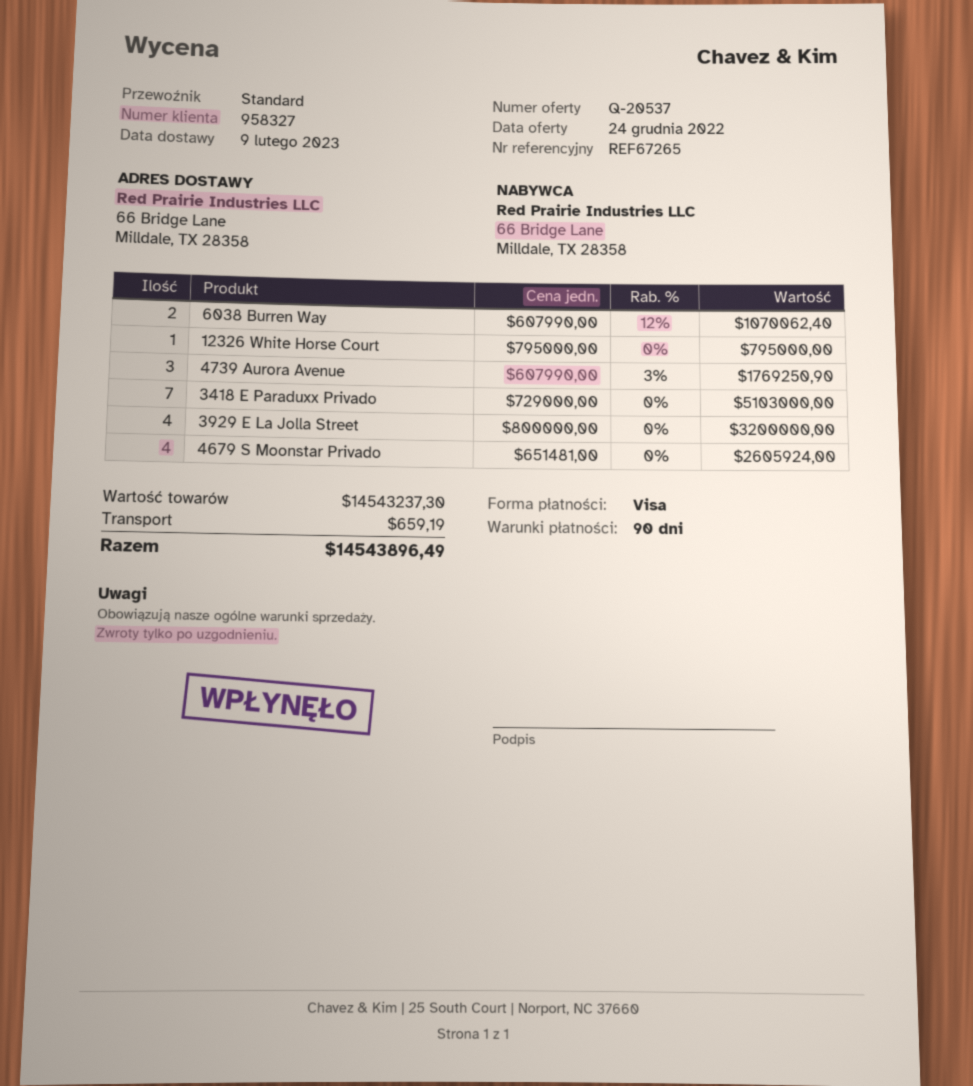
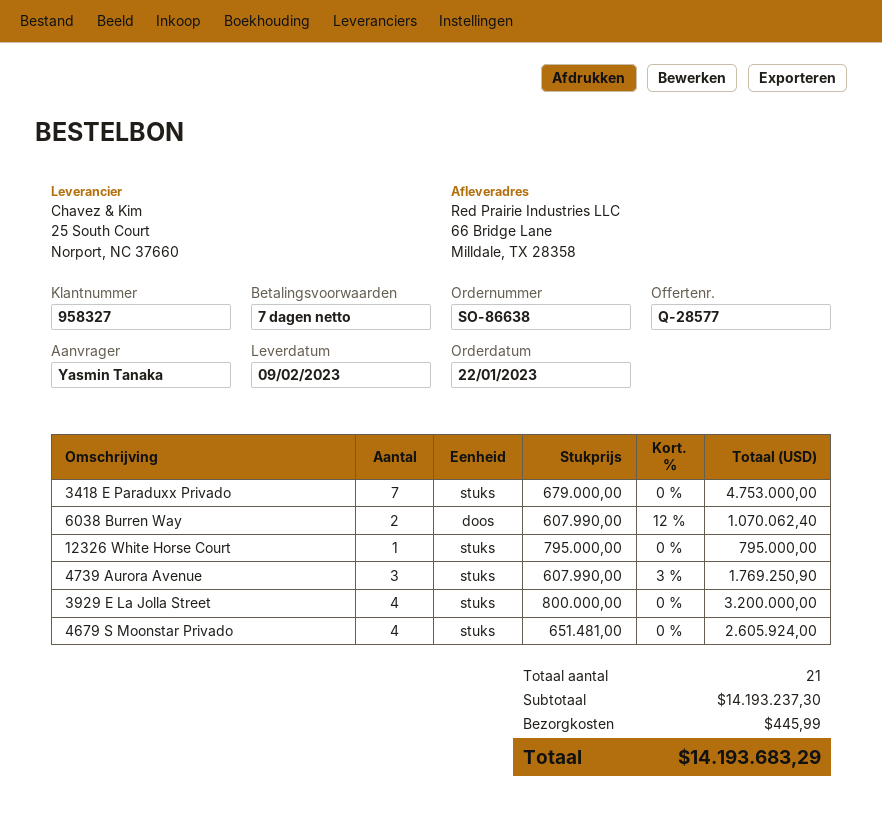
quote number: Q-20537 -> Q-28577
payment terms: 90 days -> 7 days
3418 E Paraduxx Privado: 7 x 729000.00 = 5103000.00 -> 7 x 679000.00 = 4753000.00
subtotal: 14543237.30 -> 14193237.30
shipping: 659.19 -> 445.99
total: 14543896.49 -> 14193683.29

